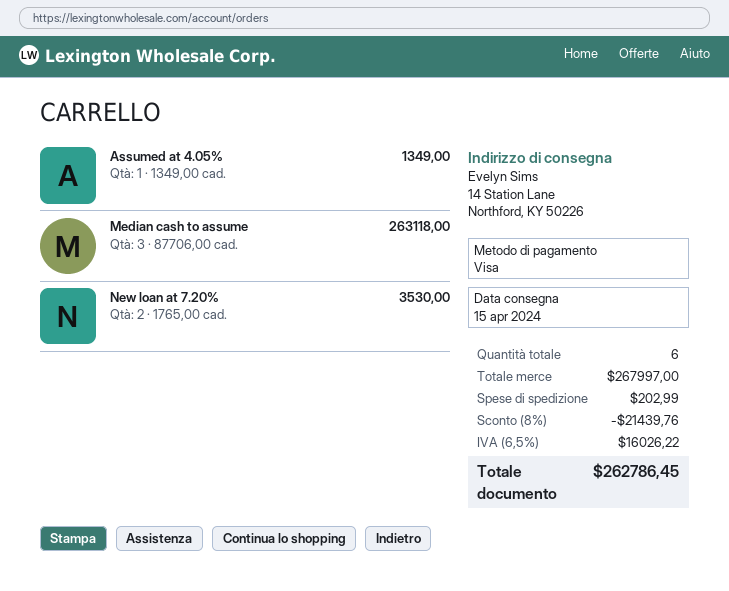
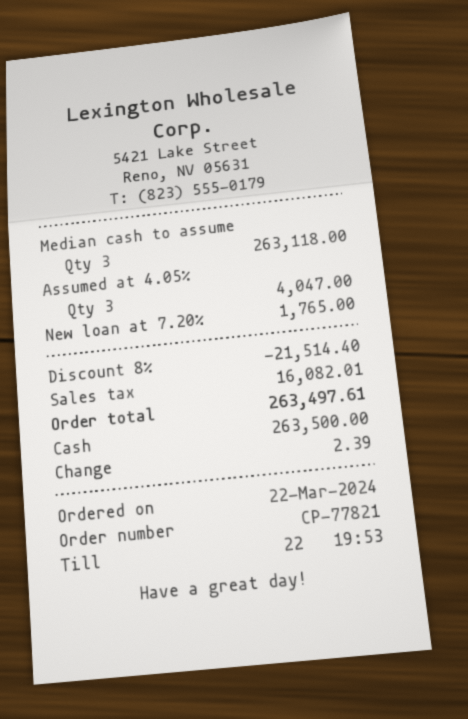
payment method: Visa -> cash
Assumed at 4.05%: 1 for 1349.00 -> 3 for 4047.00
New loan at 7.20%: 2 for 3530.00 -> 1 for 1765.00
discount: 8% = 21439.76 -> 8% = 21514.40
shipping: 202.99 -> none
tax: 16026.22 -> 16082.01
total: 262786.45 -> 263497.61

